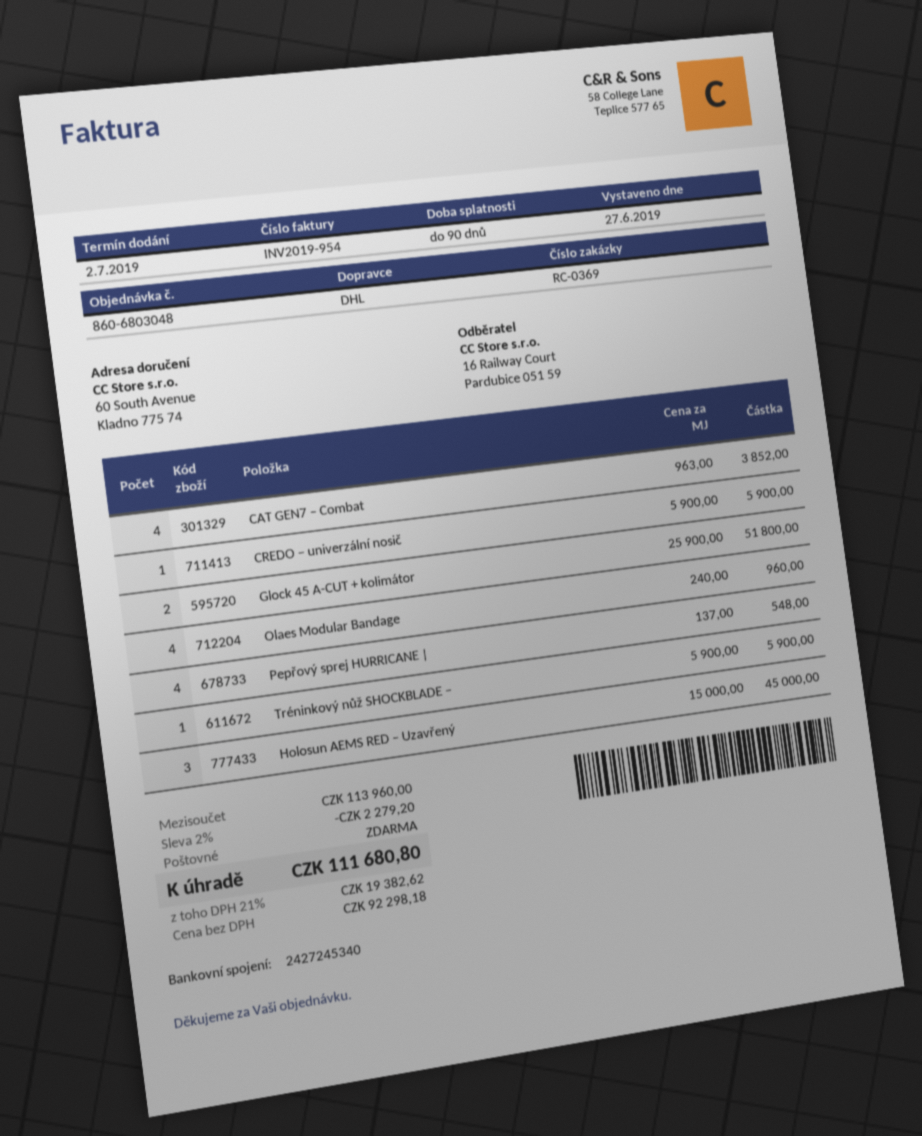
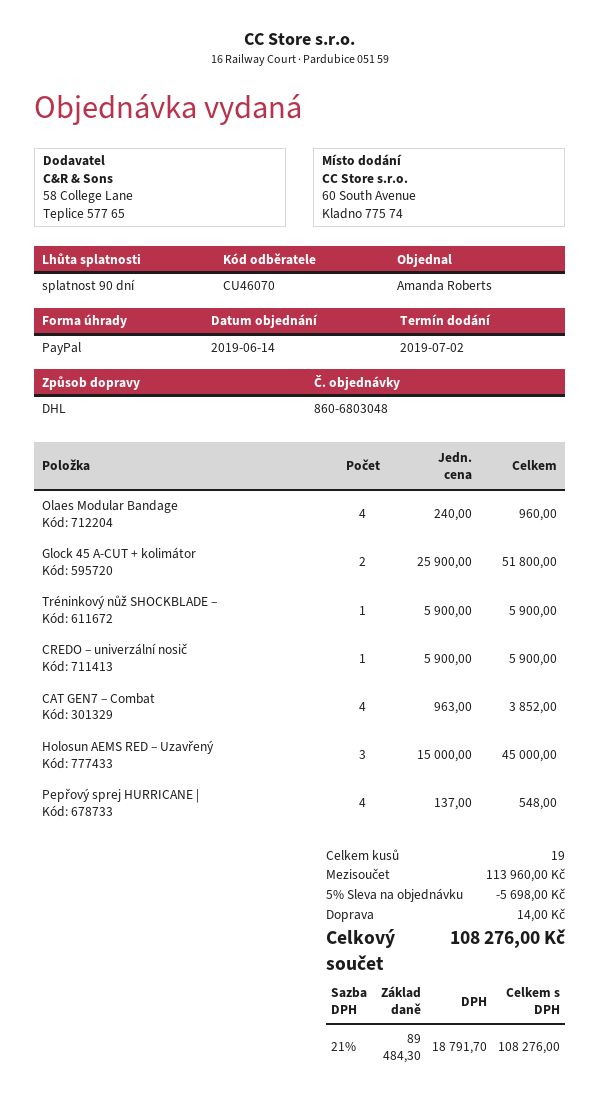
discount: 2% = 2279.20 -> 5% = 5698.00
shipping: 0.00 -> 14.00
net: 92298.18 -> 89484.30
tax: 21% = 19382.62 -> 21% = 18791.70
total: 111680.80 -> 108276.00

